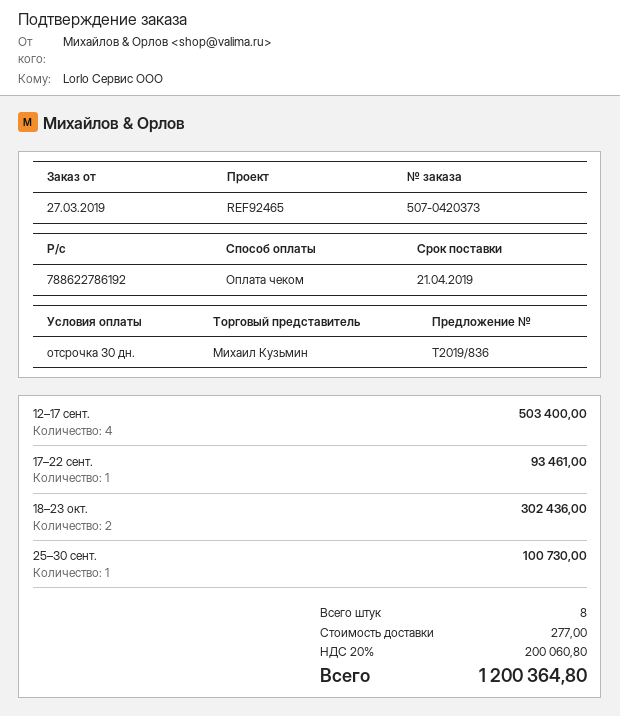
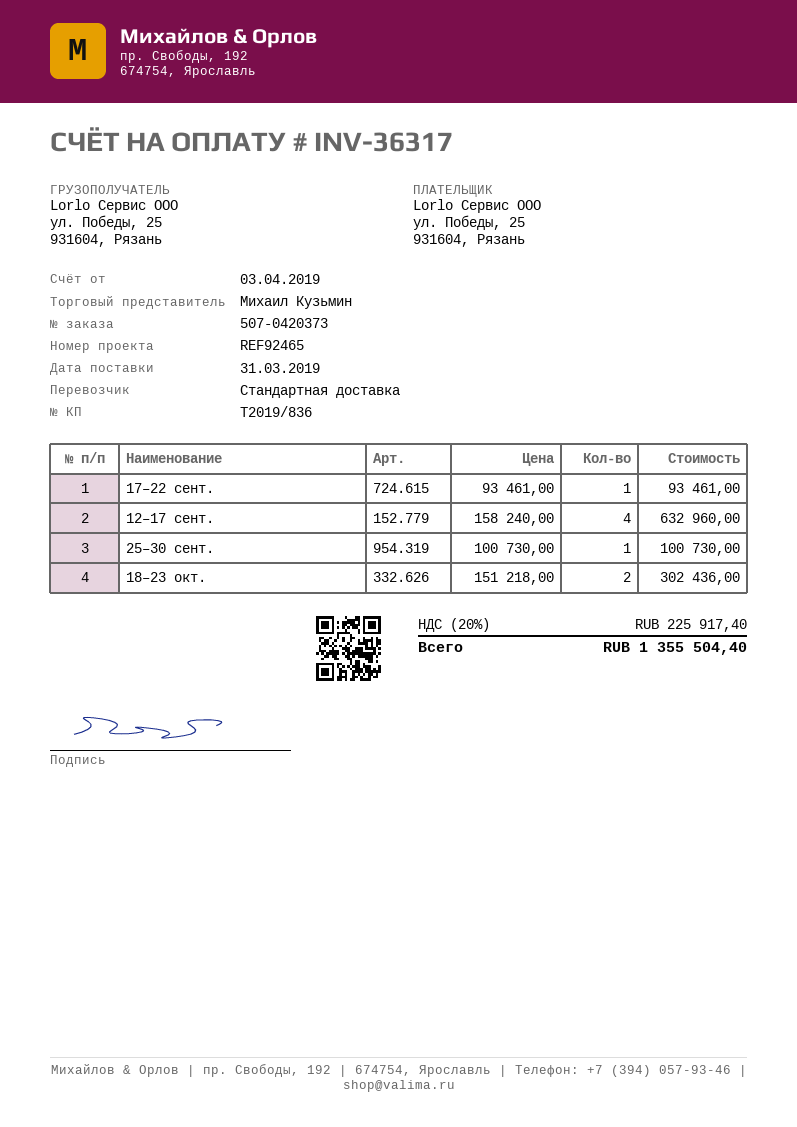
delivery date: 2019-04-21 -> 2019-03-31
12–17 сент.: 4 for 503400.00 -> 4 for 632960.00
shipping: 277.00 -> none
tax: 20% = 200060.80 -> 20% = 225917.40
total: 1200364.80 -> 1355504.40

